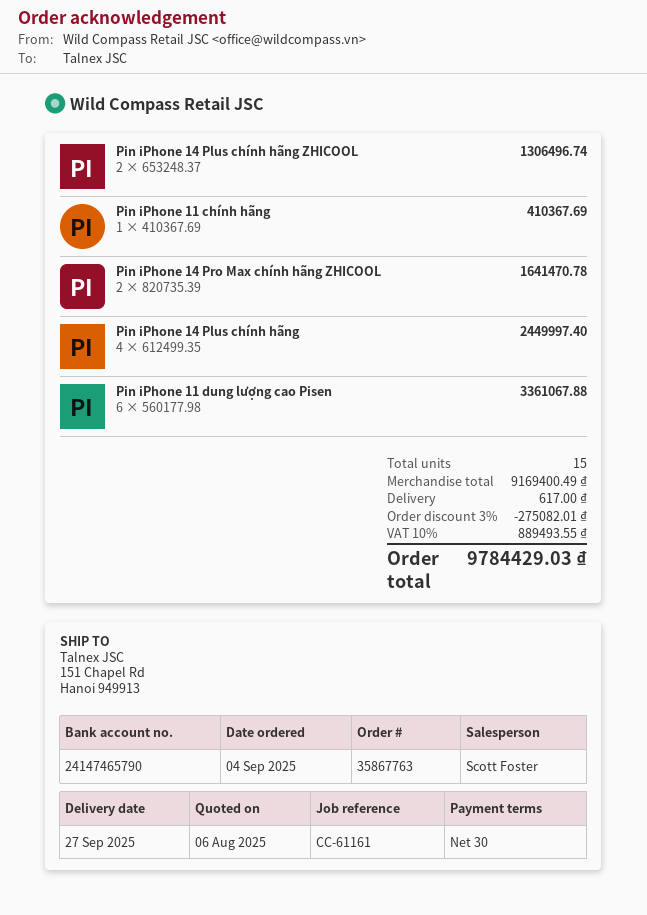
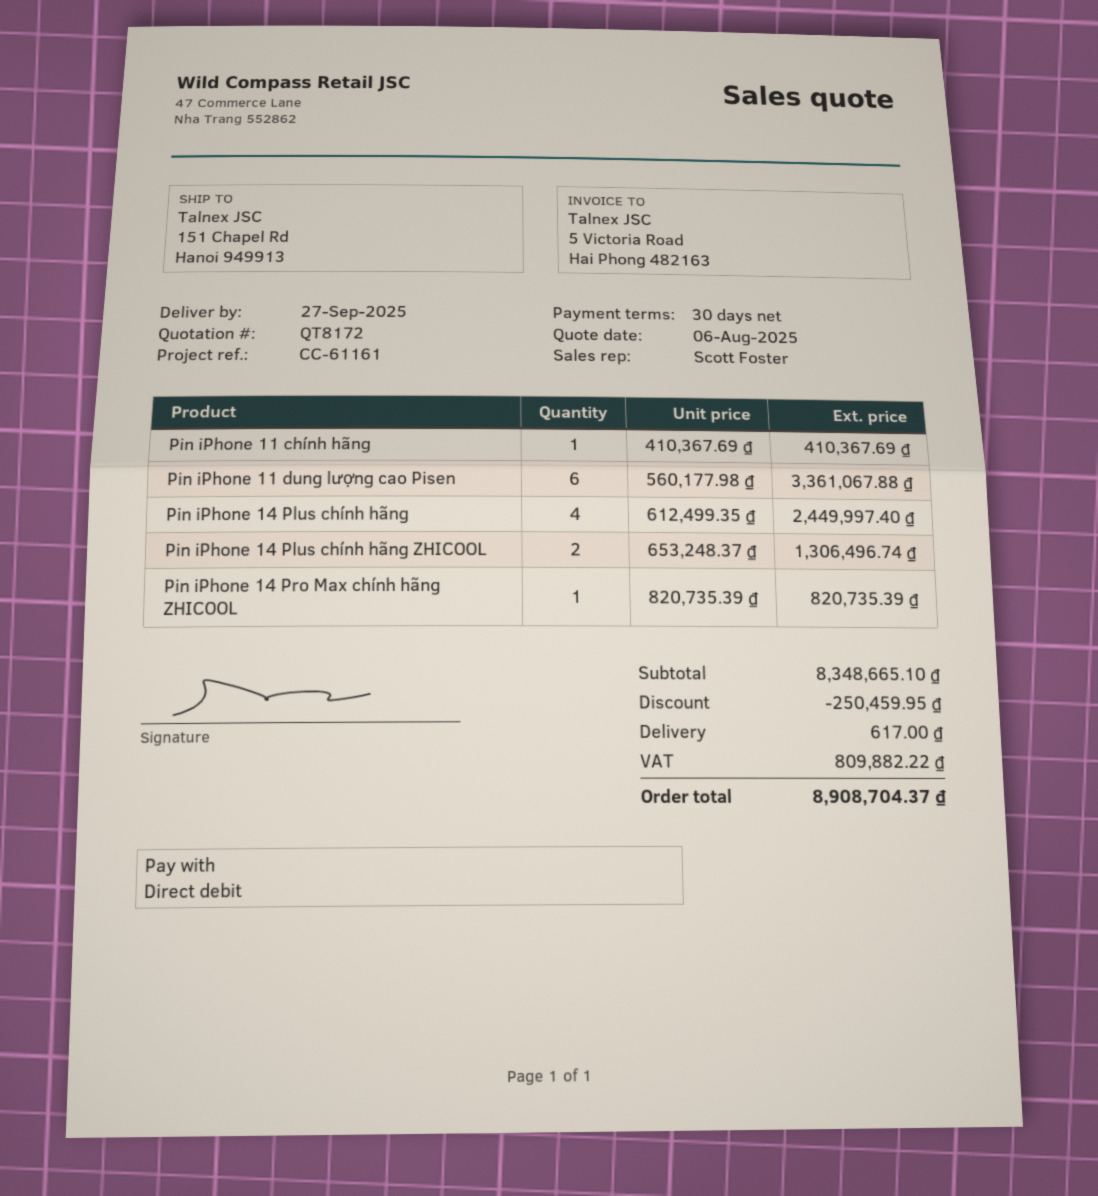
Pin iPhone 14 Pro Max chính hãng ZHICOOL: 2 x 820735.39 = 1641470.78 -> 1 x 820735.39 = 820735.39
subtotal: 9169400.49 -> 8348665.10
discount: 275082.01 -> 250459.95
tax: 889493.55 -> 809882.22
total: 9784429.03 -> 8908704.37

